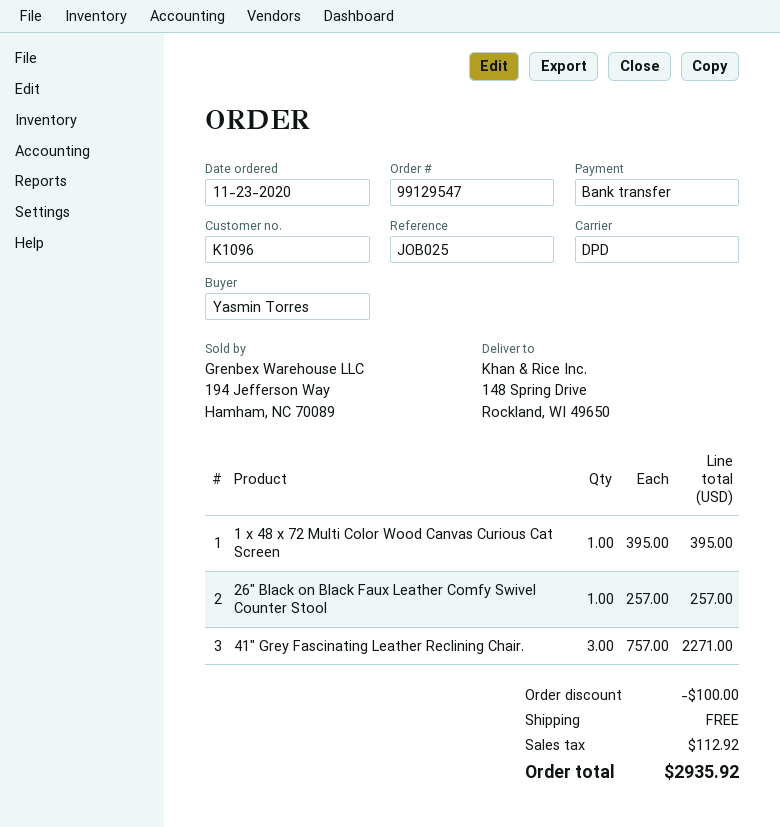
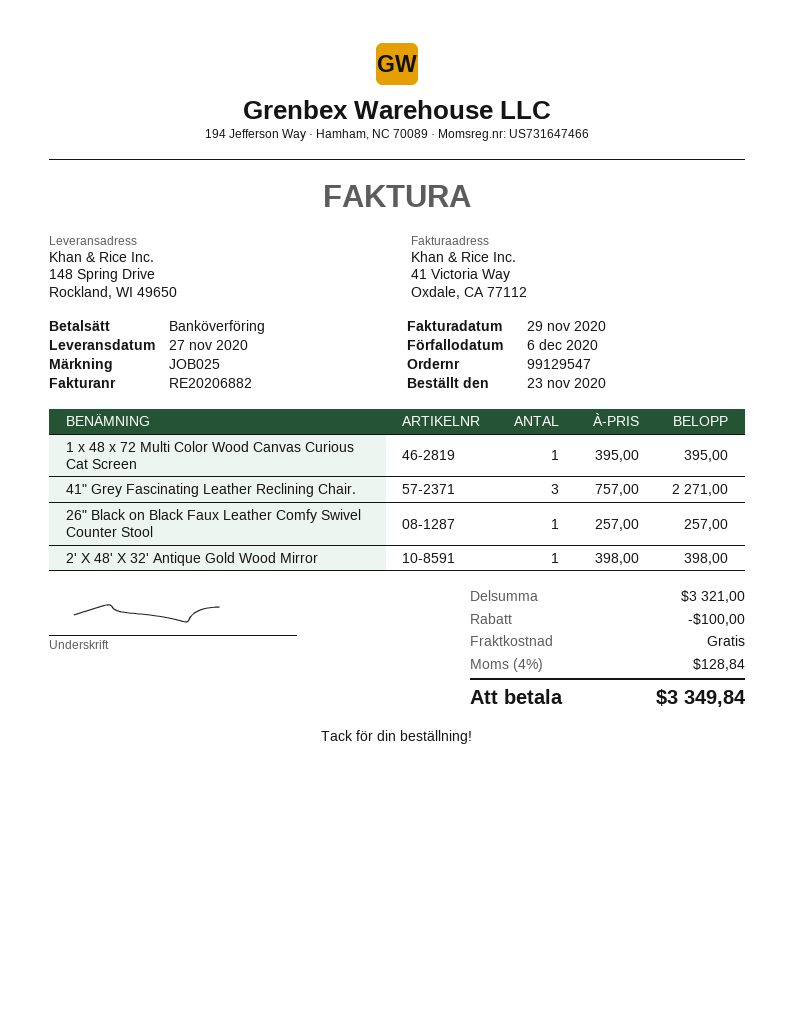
2' X 48' X 32' Antique Gold Wood Mirror: none -> 1 x 398.00 = 398.00
tax: 112.92 -> 128.84
total: 2935.92 -> 3349.84

